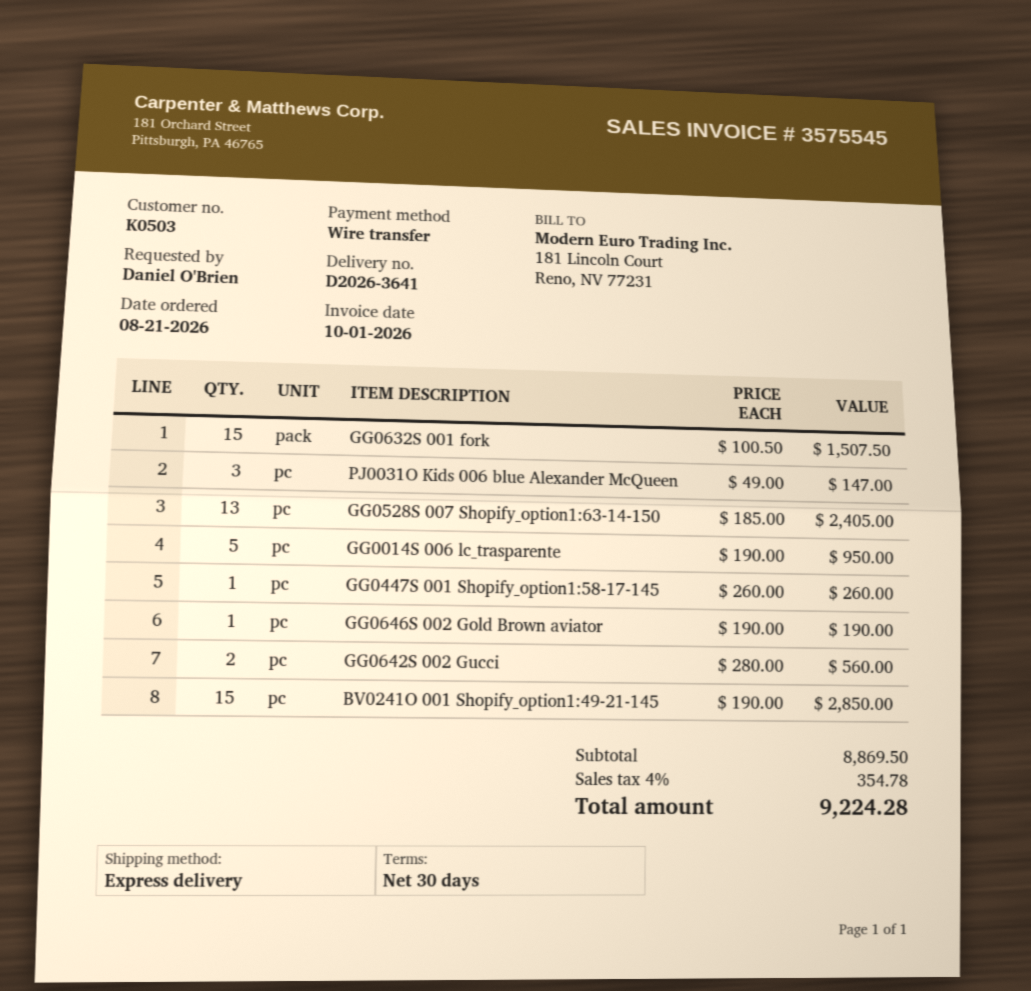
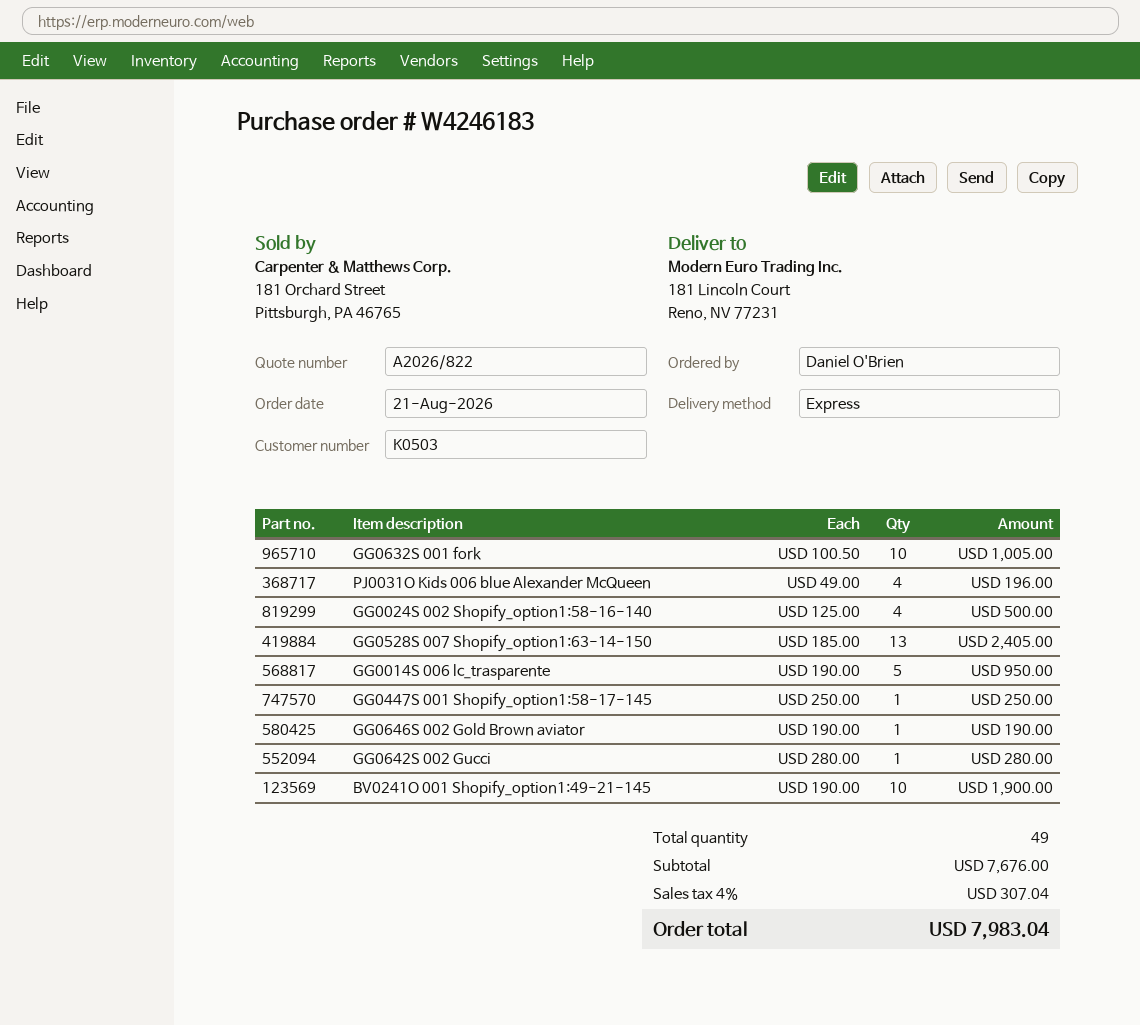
GG0632S 001 fork: 15 x 100.50 = 1507.50 -> 10 x 100.50 = 1005.00
PJ0031O Kids 006 blue Alexander McQueen: 3 x 49.00 = 147.00 -> 4 x 49.00 = 196.00
GG0447S 001 Shopify_option1:58-17-145: 1 x 260.00 = 260.00 -> 1 x 250.00 = 250.00
GG0642S 002 Gucci: 2 x 280.00 = 560.00 -> 1 x 280.00 = 280.00
BV0241O 001 Shopify_option1:49-21-145: 15 x 190.00 = 2850.00 -> 10 x 190.00 = 1900.00
GG0024S 002 Shopify_option1:58-16-140: none -> 4 x 125.00 = 500.00
subtotal: 8869.50 -> 7676.00
tax: 4% = 354.78 -> 4% = 307.04
total: 9224.28 -> 7983.04

